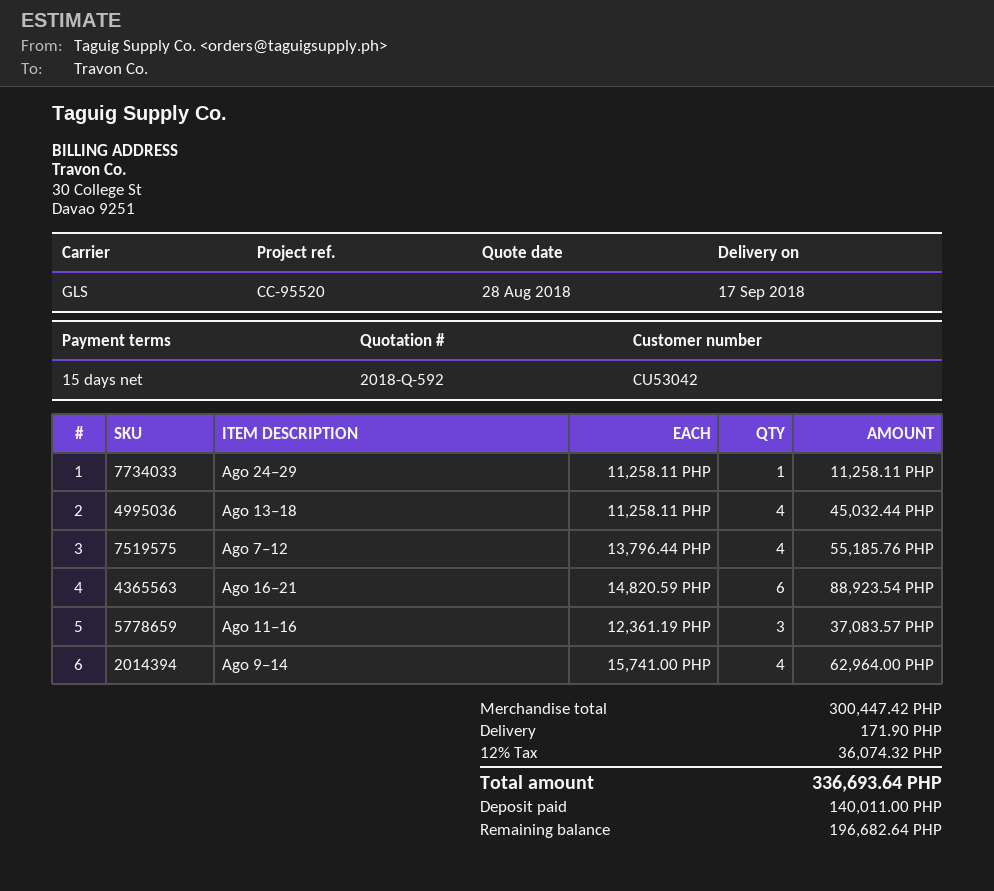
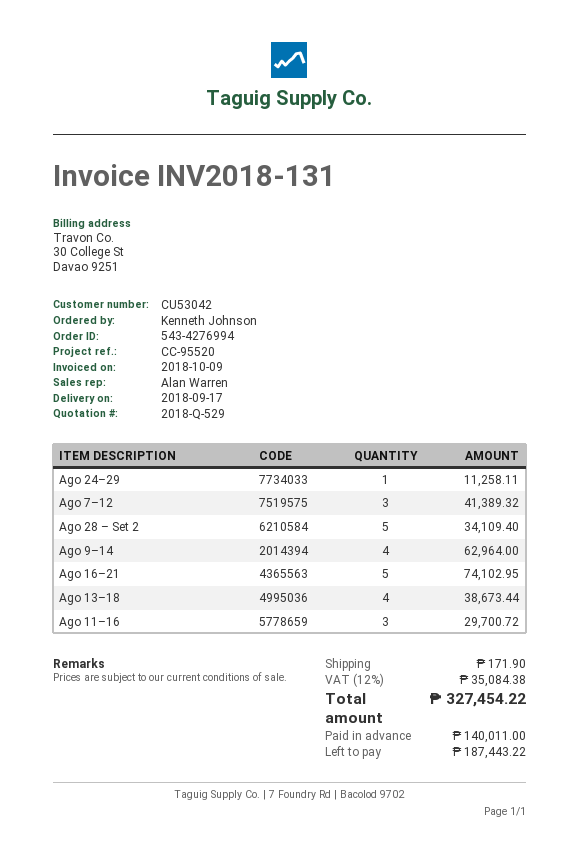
quote number: 2018-Q-592 -> 2018-Q-529
Ago 13–18: 4 for 45032.44 -> 4 for 38673.44
Ago 7–12: 4 for 55185.76 -> 3 for 41389.32
Ago 16–21: 6 for 88923.54 -> 5 for 74102.95
Ago 11–16: 3 for 37083.57 -> 3 for 29700.72
Ago 28 – Set 2: none -> 5 for 34109.40
tax: 12% = 36074.32 -> 12% = 35084.38
total: 336693.64 -> 327454.22
balance: 196682.64 -> 187443.22

